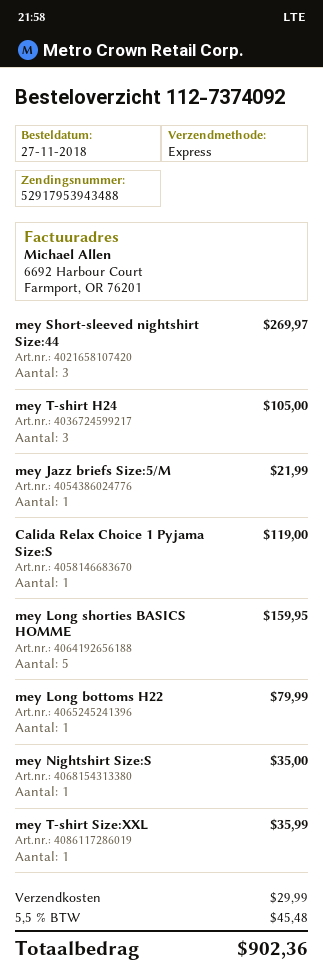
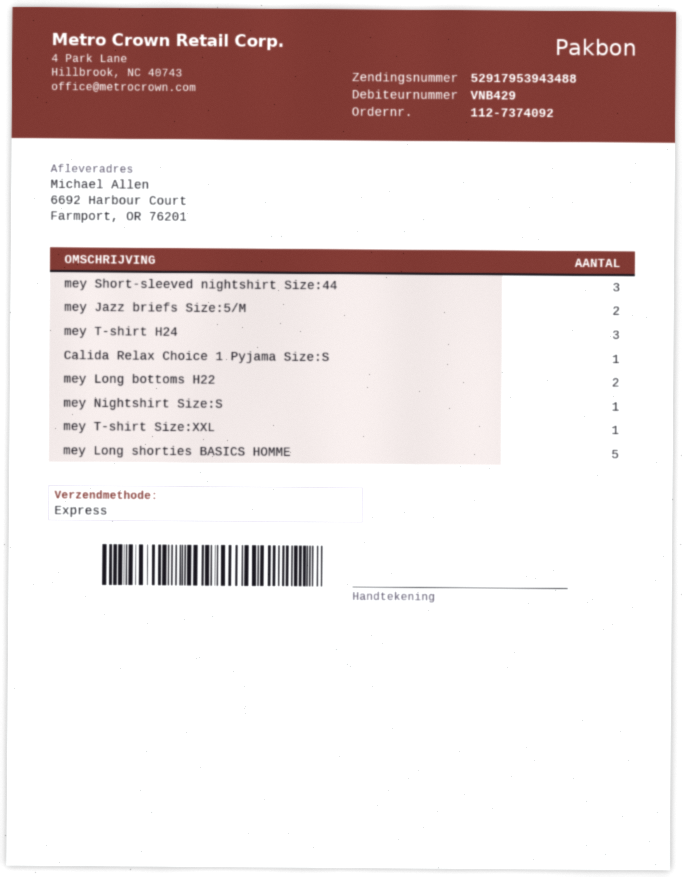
mey Jazz briefs Size:5/M: 1 -> 2
mey Long bottoms H22: 1 -> 2

